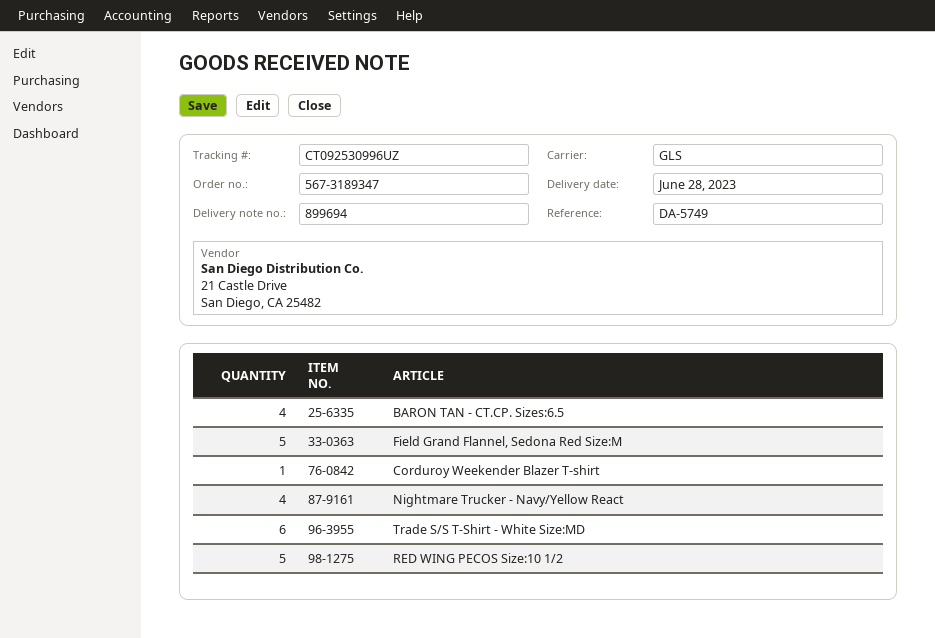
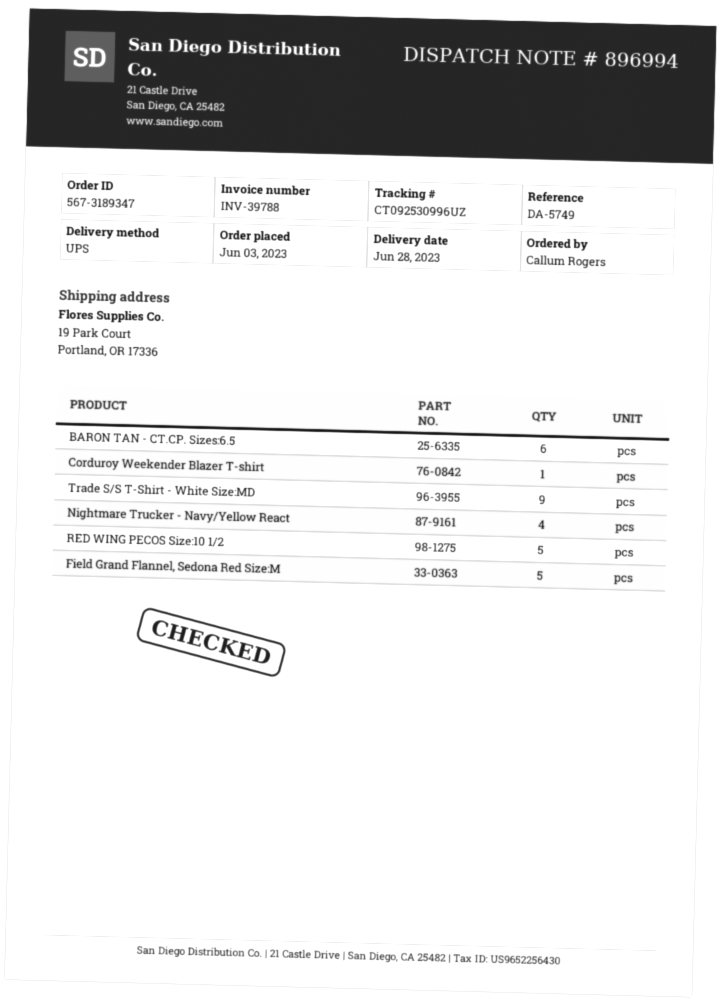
delivery note number: 899694 -> 896994
shipping method: GLS -> UPS
BARON TAN - CT.CP. Sizes:6.5: 4 -> 6
Trade S/S T-Shirt - White Size:MD: 6 -> 9

